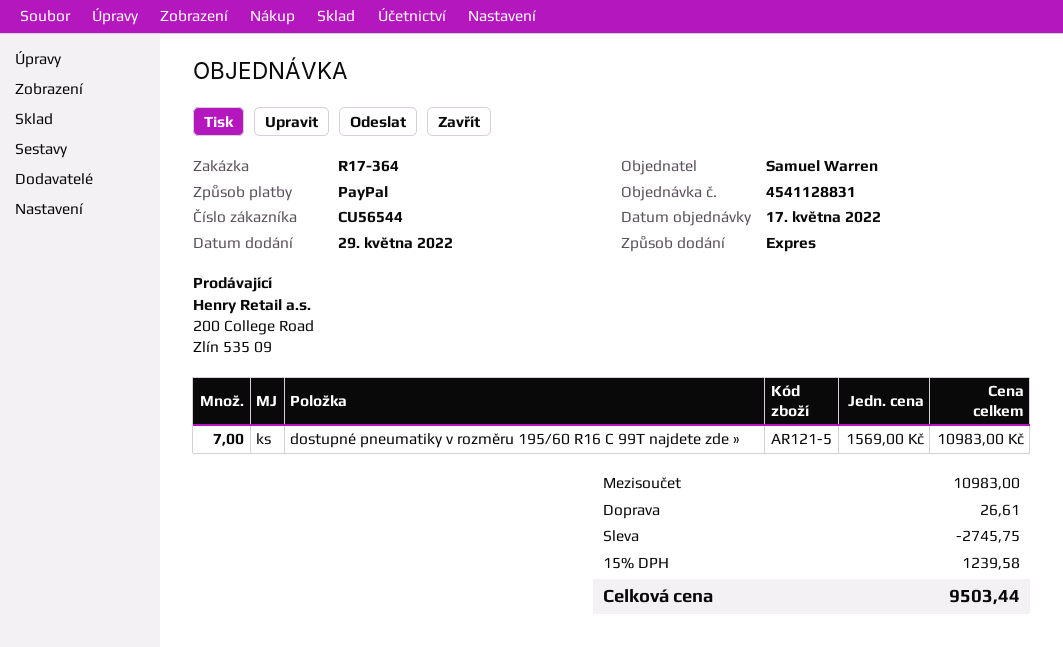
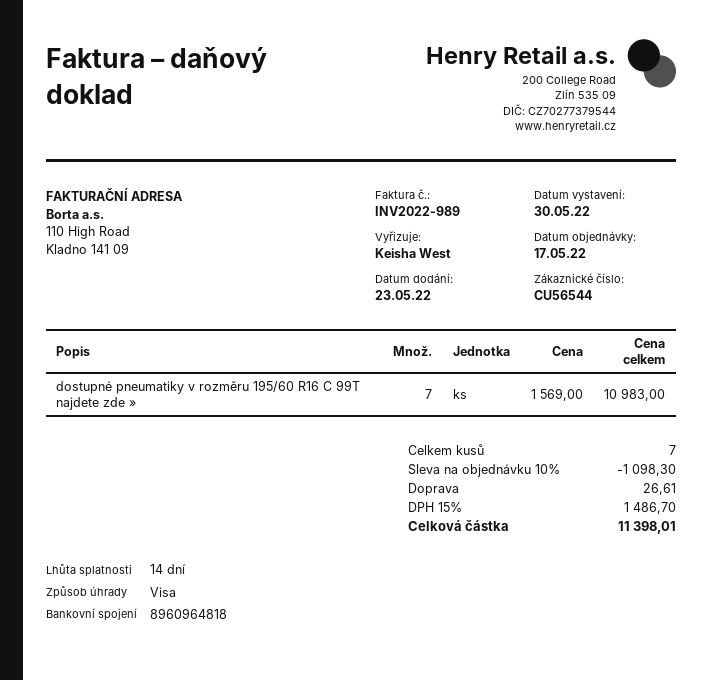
delivery date: 2022-05-29 -> 2022-05-23
payment method: PayPal -> Visa
discount: 2745.75 -> 1098.30
tax: 15% = 1239.58 -> 15% = 1486.70
total: 9503.44 -> 11398.01

